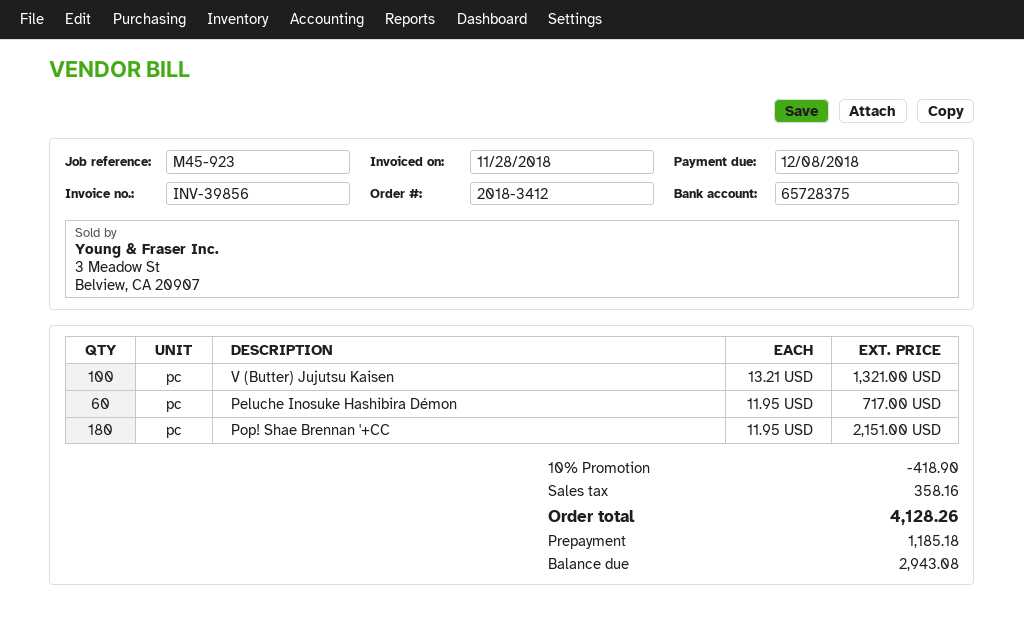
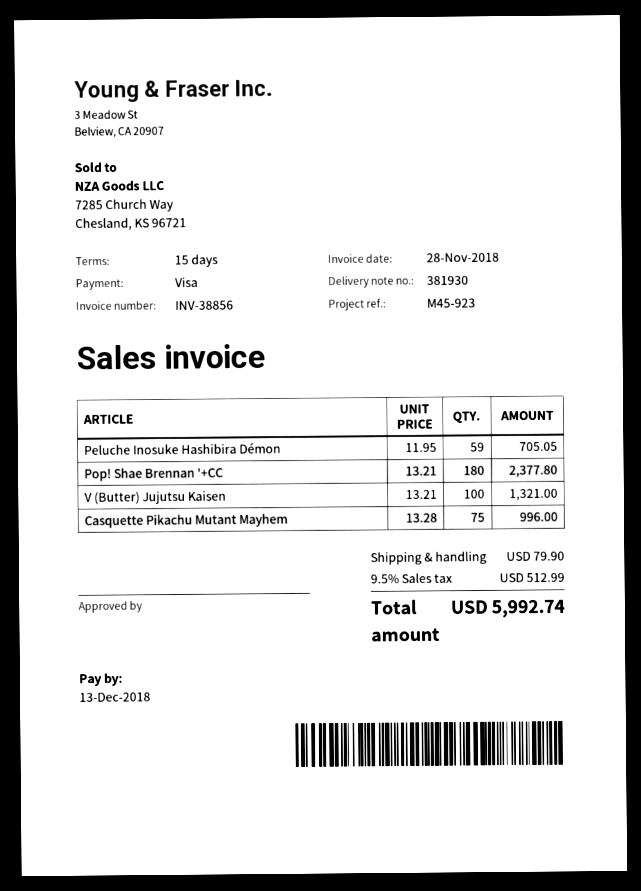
invoice number: INV-39856 -> INV-38856
due date: 2018-12-08 -> 2018-12-13
Peluche Inosuke Hashibira Démon: 60 x 11.95 = 717.00 -> 59 x 11.95 = 705.05
Pop! Shae Brennan '+CC: 180 x 11.95 = 2151.00 -> 180 x 13.21 = 2377.80
Casquette Pikachu Mutant Mayhem: none -> 75 x 13.28 = 996.00
discount: 10% = 418.90 -> none
shipping: none -> 79.90
tax: 358.16 -> 512.99
total: 4128.26 -> 5992.74

